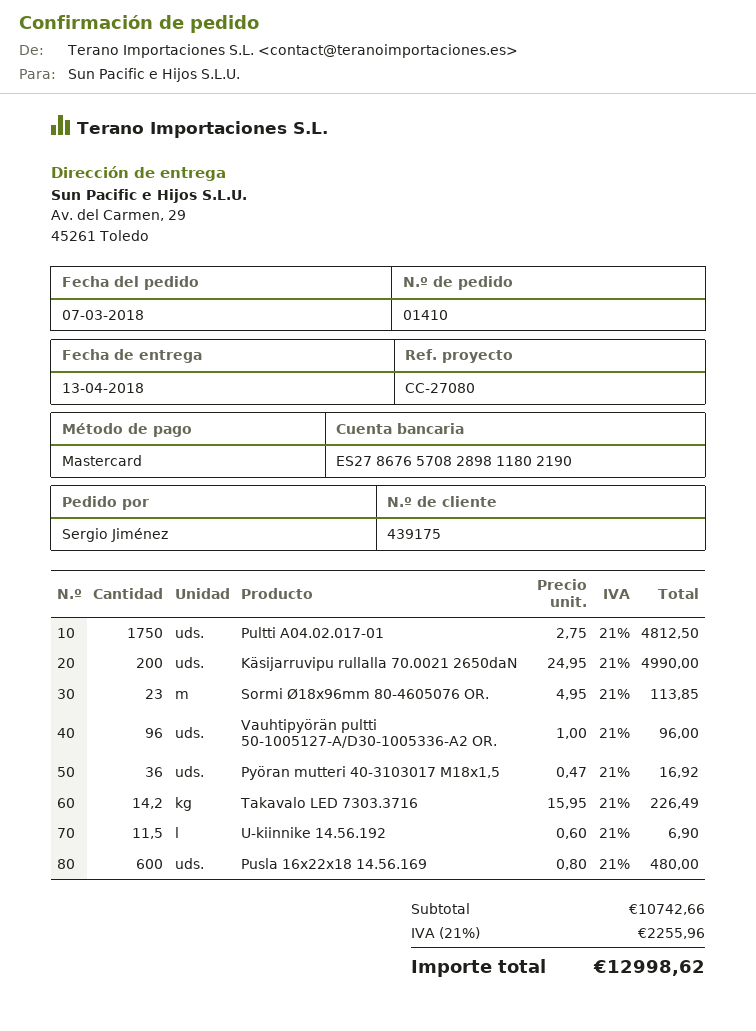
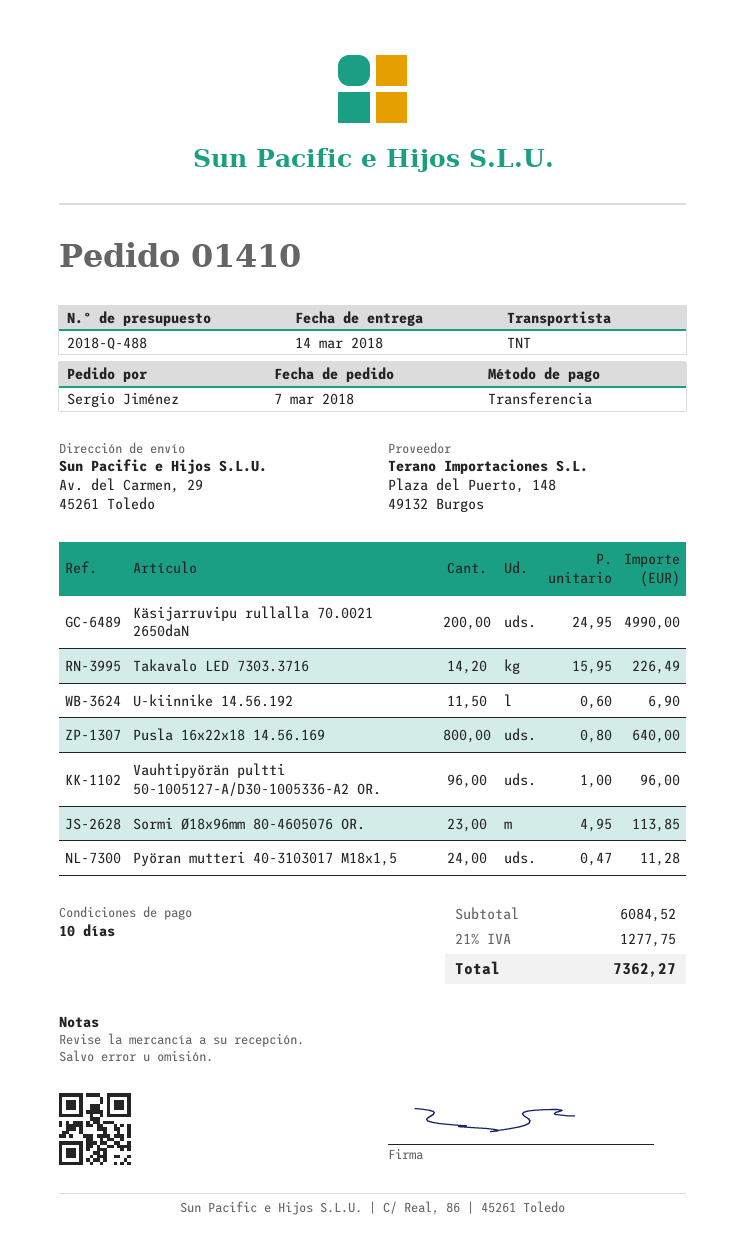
delivery date: 2018-04-13 -> 2018-03-14
payment method: Mastercard -> bank transfer
Pultti A04.02.017-01: 1750 x 2.75 = 4812.50 -> none
Pyöran mutteri 40-3103017 M18x1,5: 36 x 0.47 = 16.92 -> 24 x 0.47 = 11.28
Pusla 16x22x18 14.56.169: 600 x 0.80 = 480.00 -> 800 x 0.80 = 640.00
subtotal: 10742.66 -> 6084.52
tax: 21% = 2255.96 -> 21% = 1277.75
total: 12998.62 -> 7362.27

